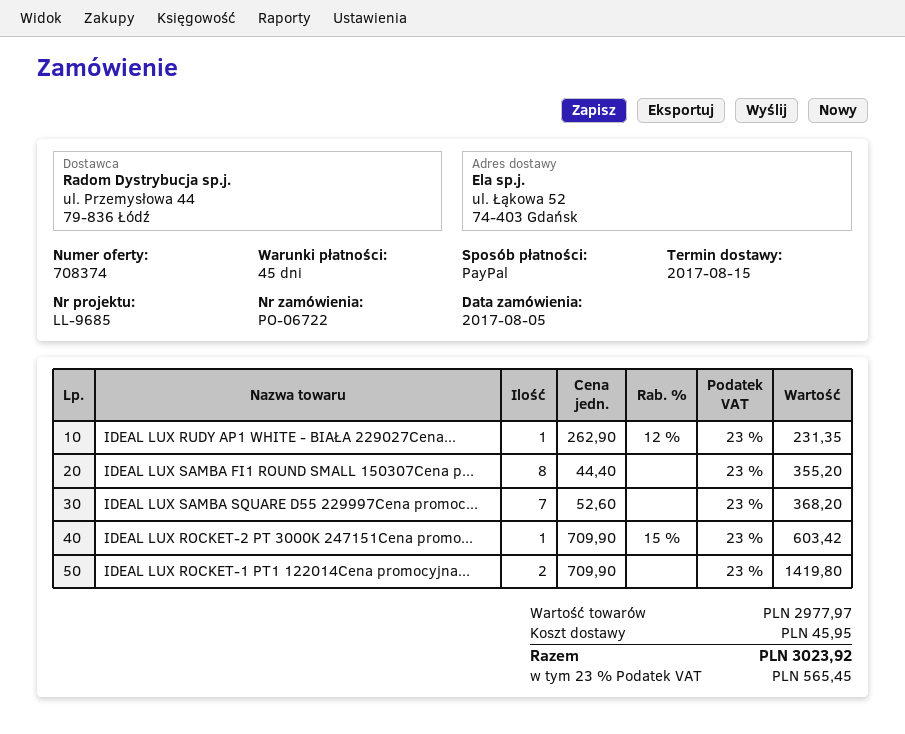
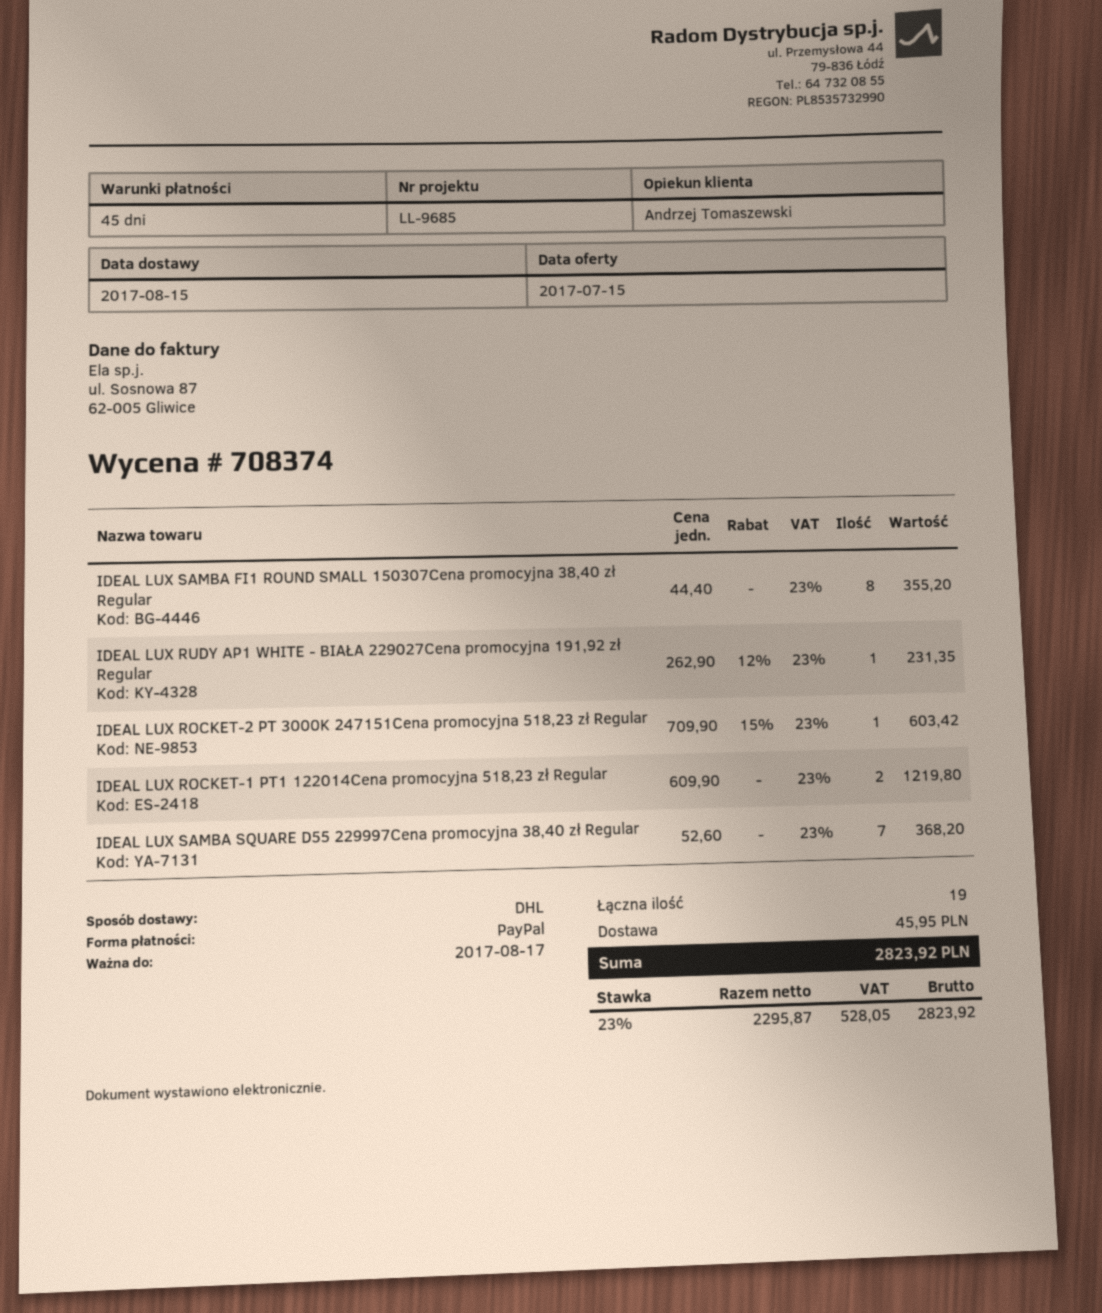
IDEAL LUX ROCKET-1 PT1 122014Cena promocyjna...: 2 x 709.90 = 1419.80 -> 2 x 609.90 = 1219.80
tax: 23% = 565.45 -> 23% = 528.05
total: 3023.92 -> 2823.92

